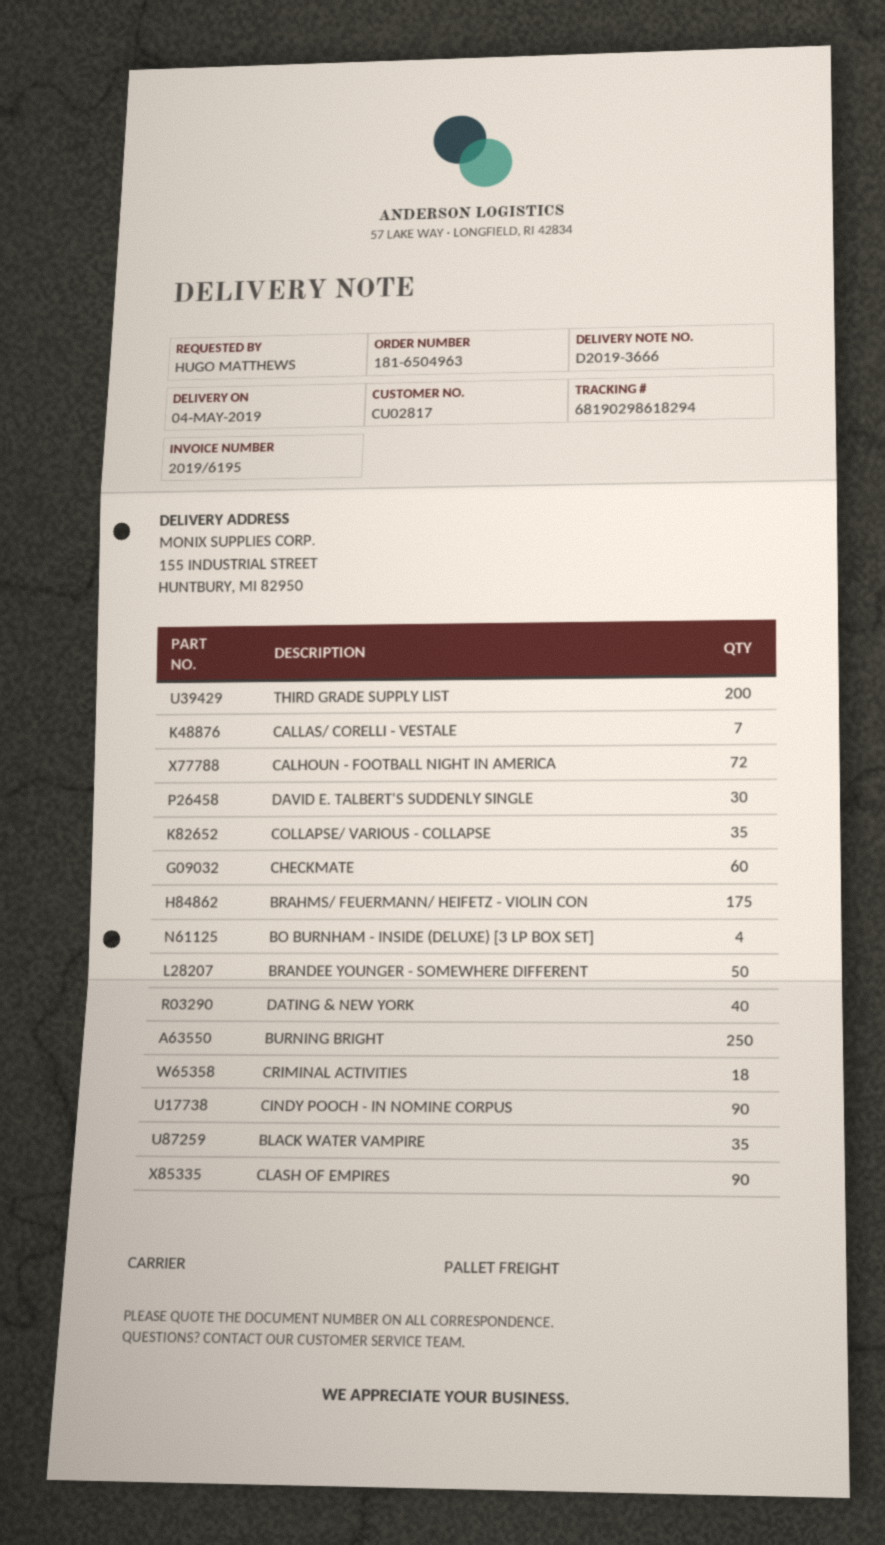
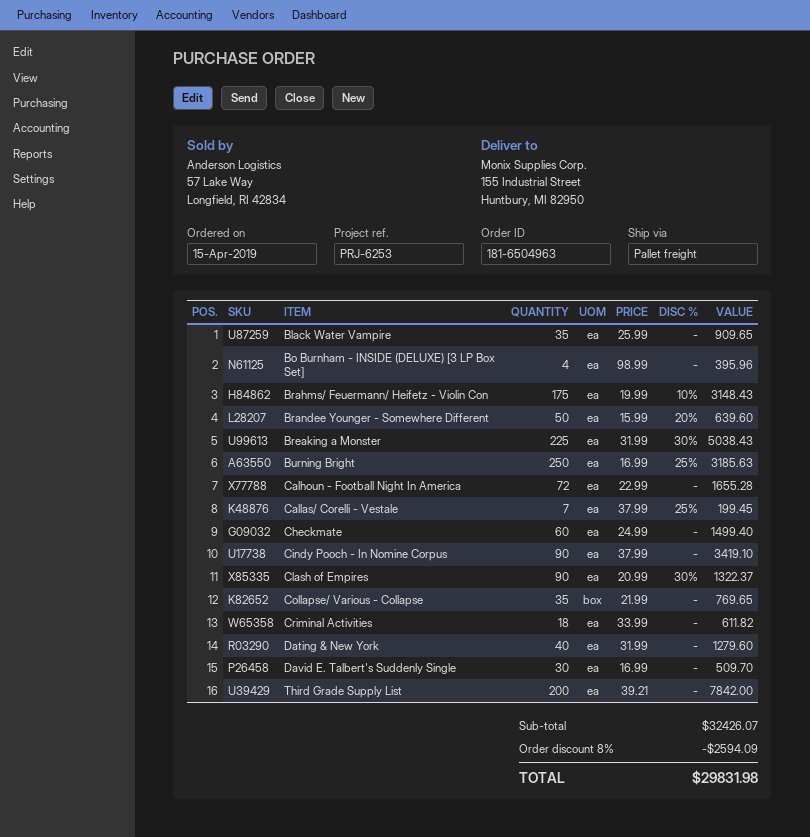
Breaking a Monster: none -> 225

